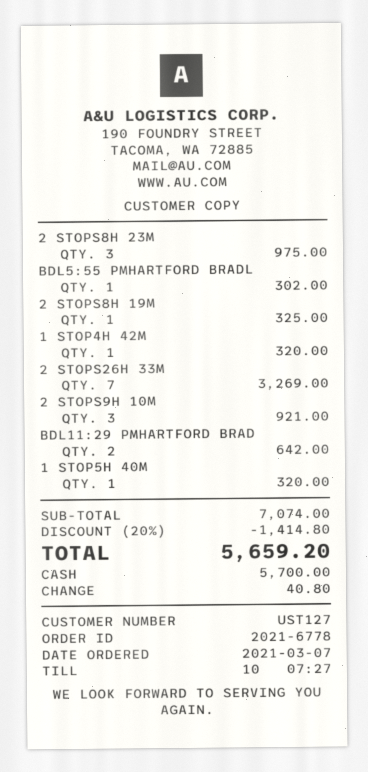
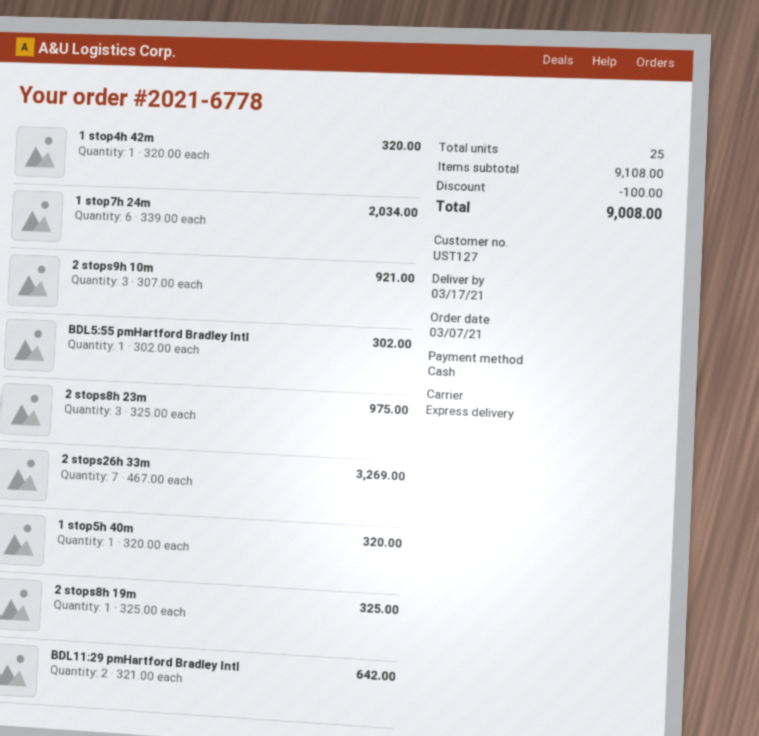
1 stop7h 24m: none -> 6 for 2034.00
subtotal: 7074.00 -> 9108.00
discount: 1414.80 -> 100.00
total: 5659.20 -> 9008.00

